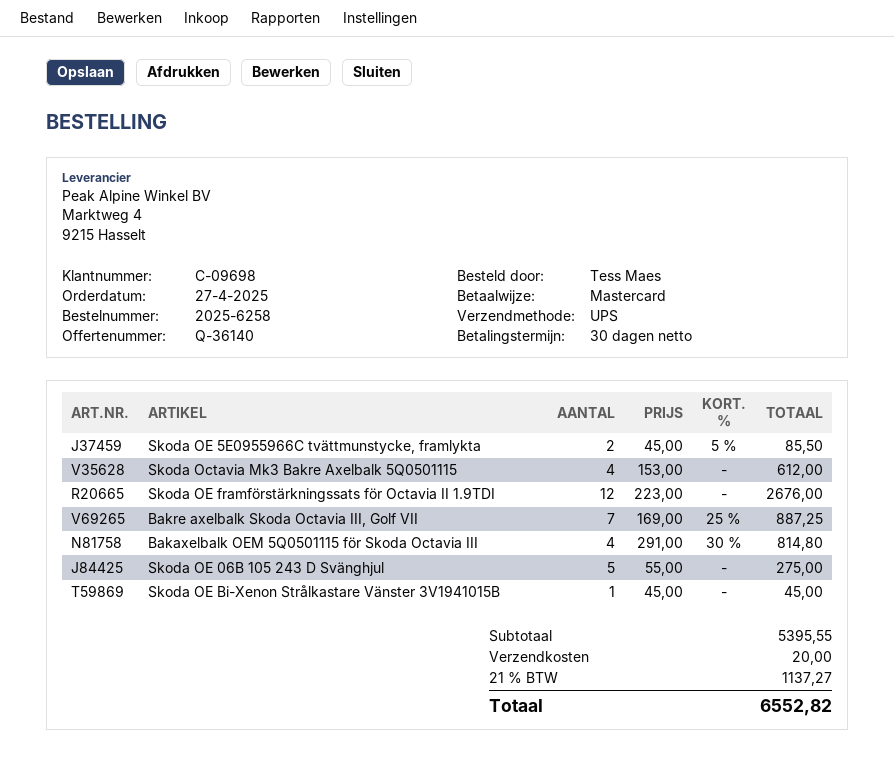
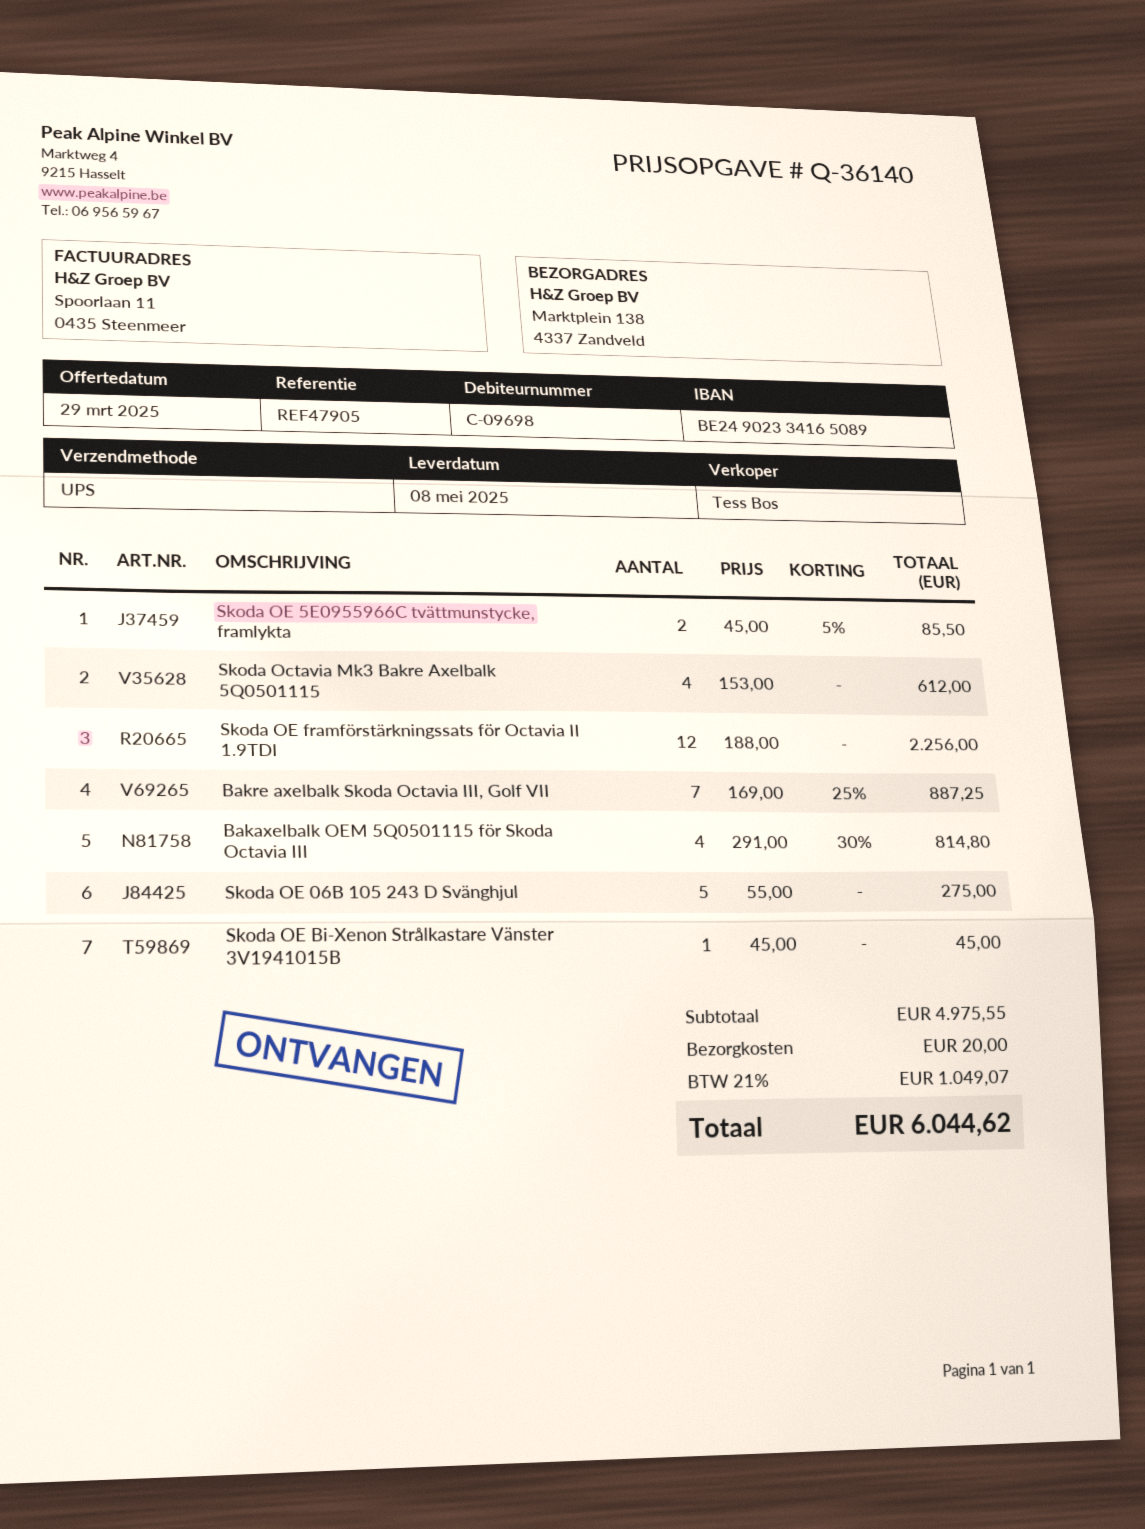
Skoda OE framförstärkningssats för Octavia II 1.9TDI: 12 x 223.00 = 2676.00 -> 12 x 188.00 = 2256.00
subtotal: 5395.55 -> 4975.55
tax: 21% = 1137.27 -> 21% = 1049.07
total: 6552.82 -> 6044.62

